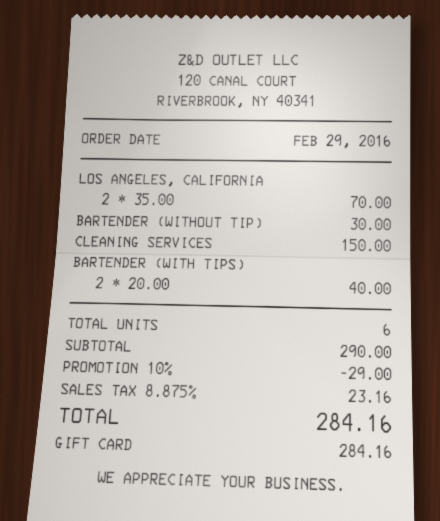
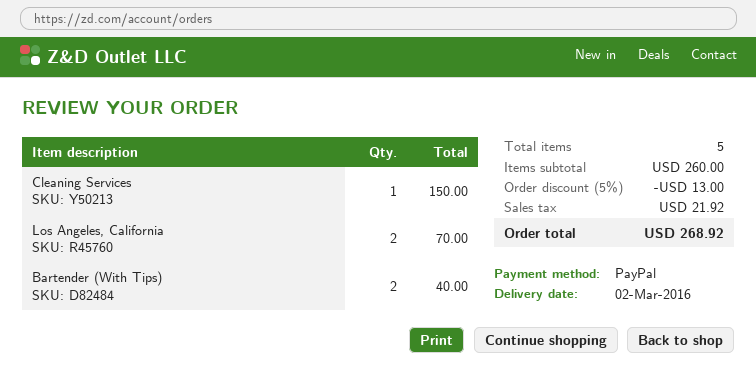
payment method: gift card -> PayPal
BARTENDER (WITHOUT TIP): 1 for 30.00 -> none
total quantity: 6 -> 5
subtotal: 290.00 -> 260.00
discount: 10% = 29.00 -> 5% = 13.00
tax: 23.16 -> 21.92
total: 284.16 -> 268.92

